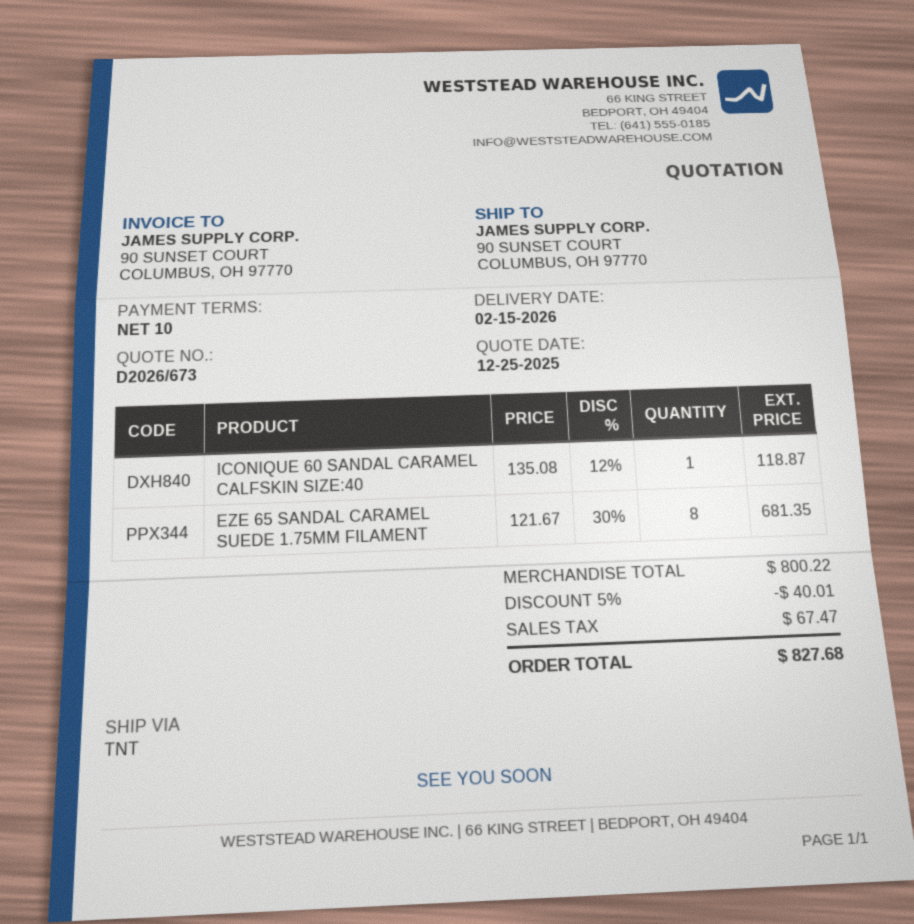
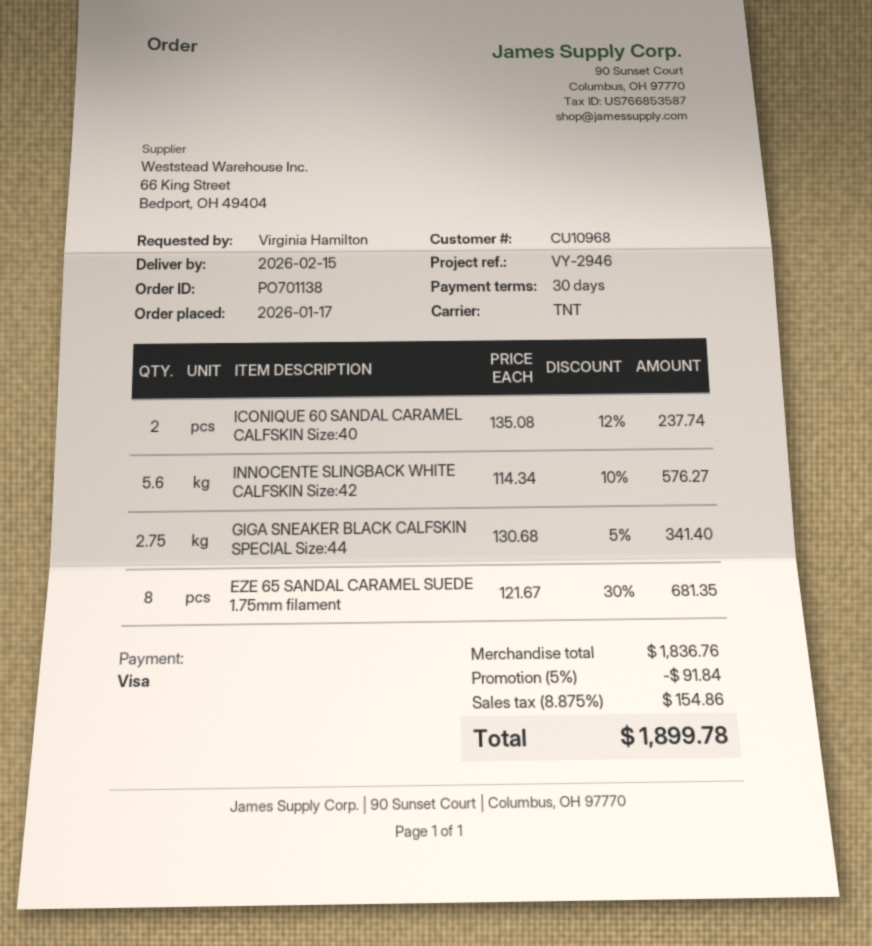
payment terms: 10 days -> 30 days
ICONIQUE 60 SANDAL CARAMEL CALFSKIN SIZE:40: 1 x 135.08 - 12% = 118.87 -> 2 x 135.08 - 12% = 237.74
INNOCENTE SLINGBACK WHITE CALFSKIN Size:42: none -> 5.6 x 114.34 - 10% = 576.27
GIGA SNEAKER BLACK CALFSKIN SPECIAL Size:44: none -> 2.75 x 130.68 - 5% = 341.40
subtotal: 800.22 -> 1836.76
discount: 5% = 40.01 -> 5% = 91.84
tax: 67.47 -> 154.86
total: 827.68 -> 1899.78

